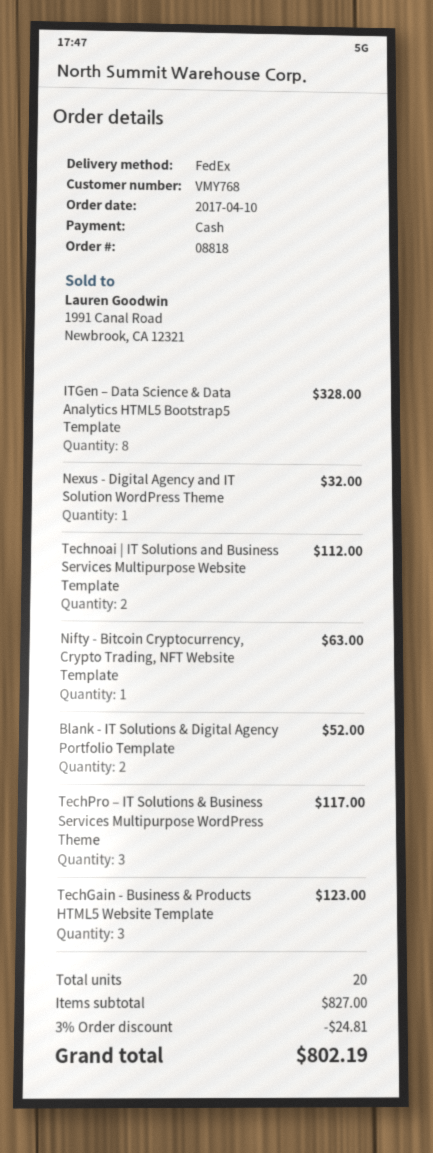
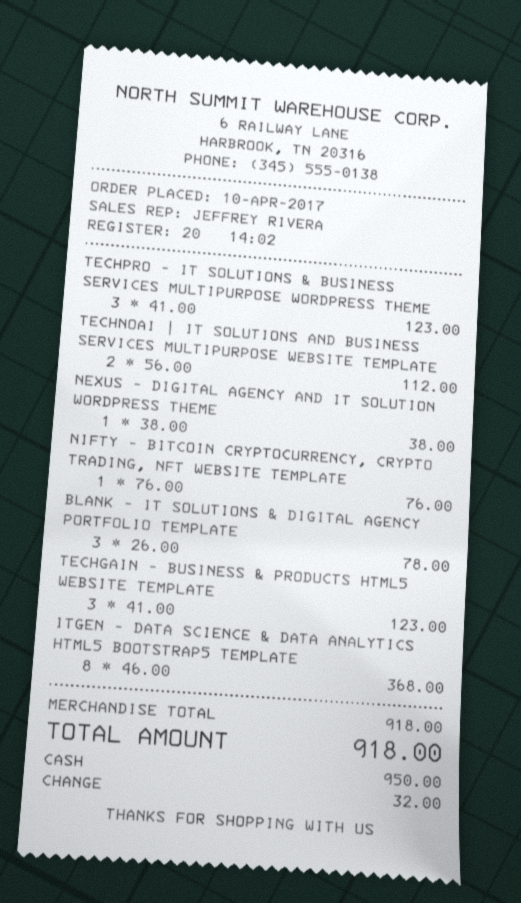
ITGen – Data Science & Data Analytics HTML5 Bootstrap5 Template: 8 for 328.00 -> 8 for 368.00
Nexus - Digital Agency and IT Solution WordPress Theme: 1 for 32.00 -> 1 for 38.00
Nifty - Bitcoin Cryptocurrency, Crypto Trading, NFT Website Template: 1 for 63.00 -> 1 for 76.00
Blank - IT Solutions & Digital Agency Portfolio Template: 2 for 52.00 -> 3 for 78.00
TechPro – IT Solutions & Business Services Multipurpose WordPress Theme: 3 for 117.00 -> 3 for 123.00
subtotal: 827.00 -> 918.00
discount: 3% = 24.81 -> none
total: 802.19 -> 918.00

